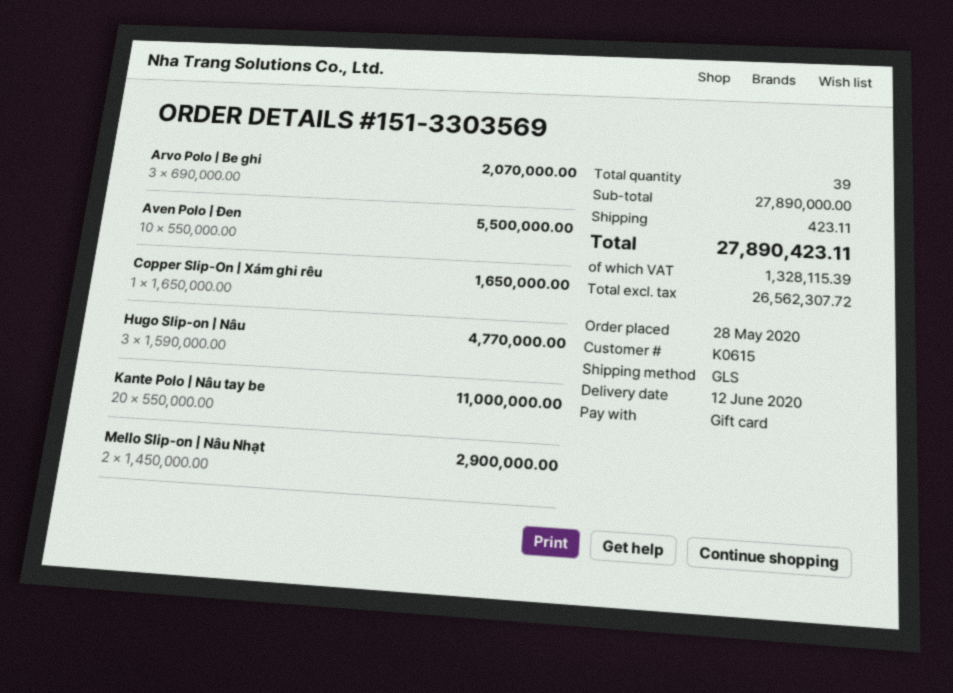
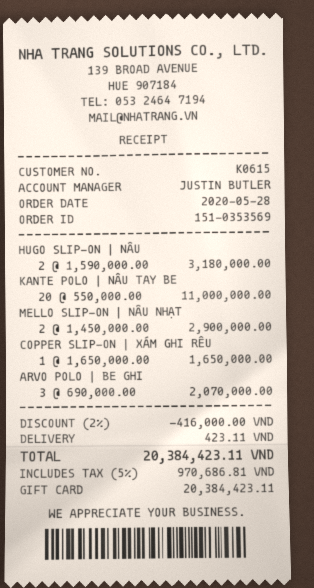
order number: 151-3303569 -> 151-0353569
Aven Polo | Đen: 10 x 550000.00 = 5500000.00 -> none
Hugo Slip-on | Nâu: 3 x 1590000.00 = 4770000.00 -> 2 x 1590000.00 = 3180000.00
discount: none -> 2% = 416000.00
tax: 1328115.39 -> 970686.81
total: 27890423.11 -> 20384423.11

